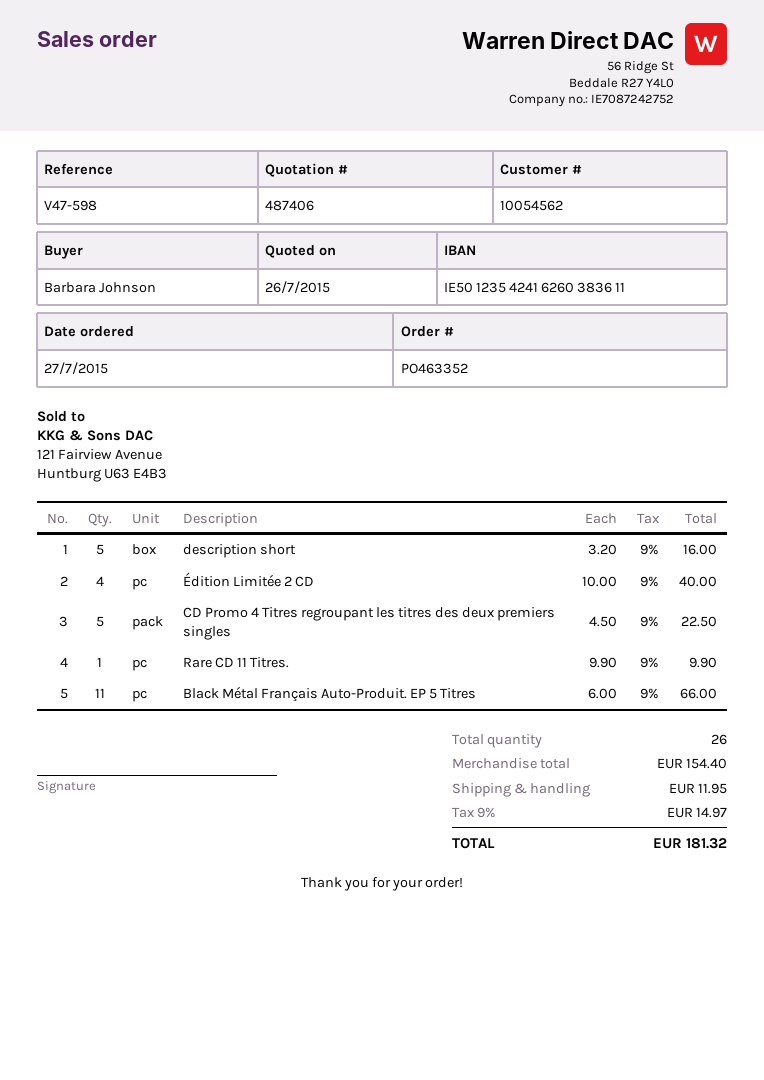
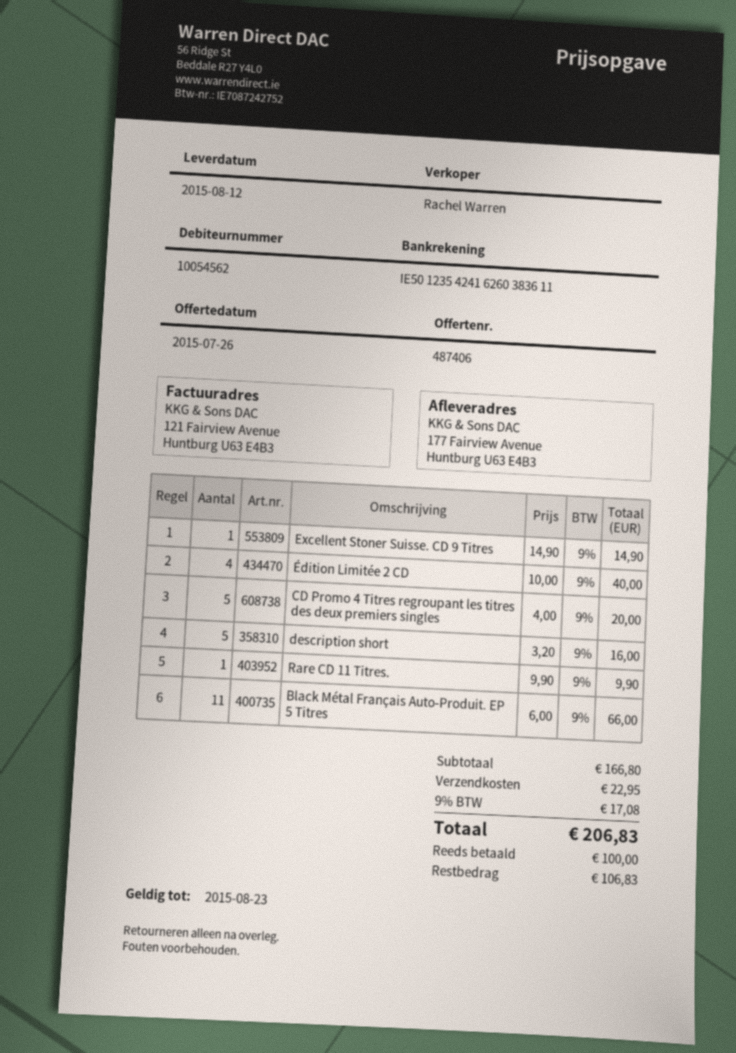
CD Promo 4 Titres regroupant les titres des deux premiers singles: 5 x 4.50 = 22.50 -> 5 x 4.00 = 20.00
Excellent Stoner Suisse. CD 9 Titres: none -> 1 x 14.90 = 14.90
subtotal: 154.40 -> 166.80
shipping: 11.95 -> 22.95
tax: 9% = 14.97 -> 9% = 17.08
total: 181.32 -> 206.83

